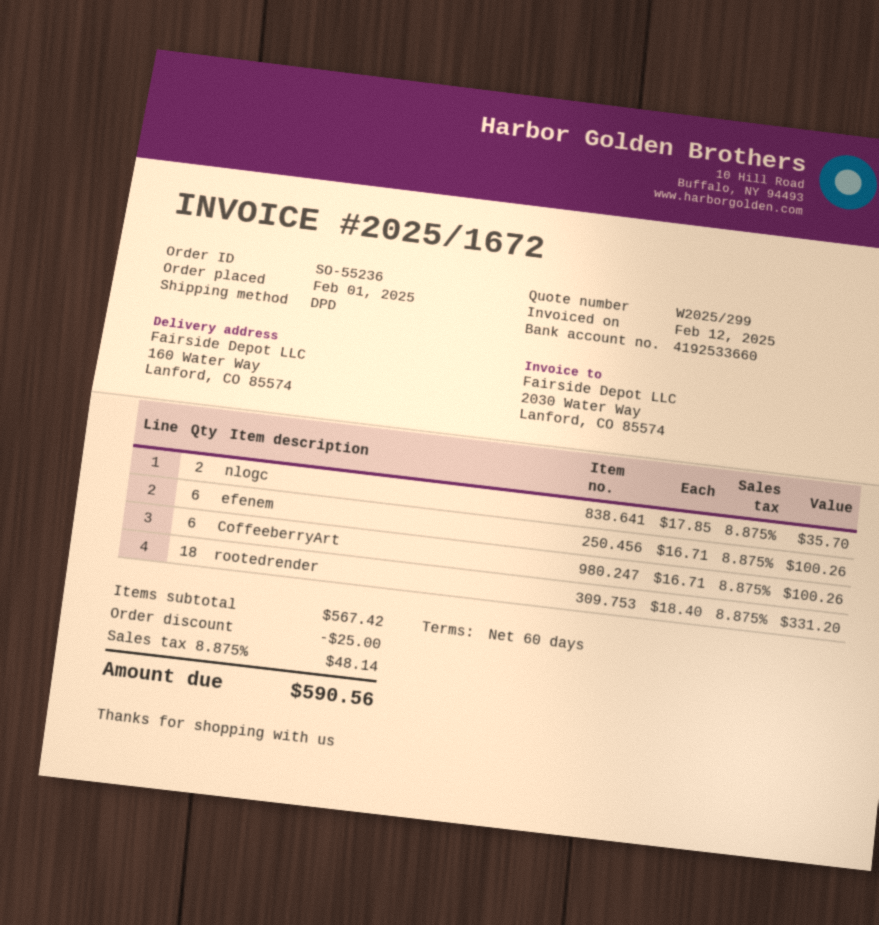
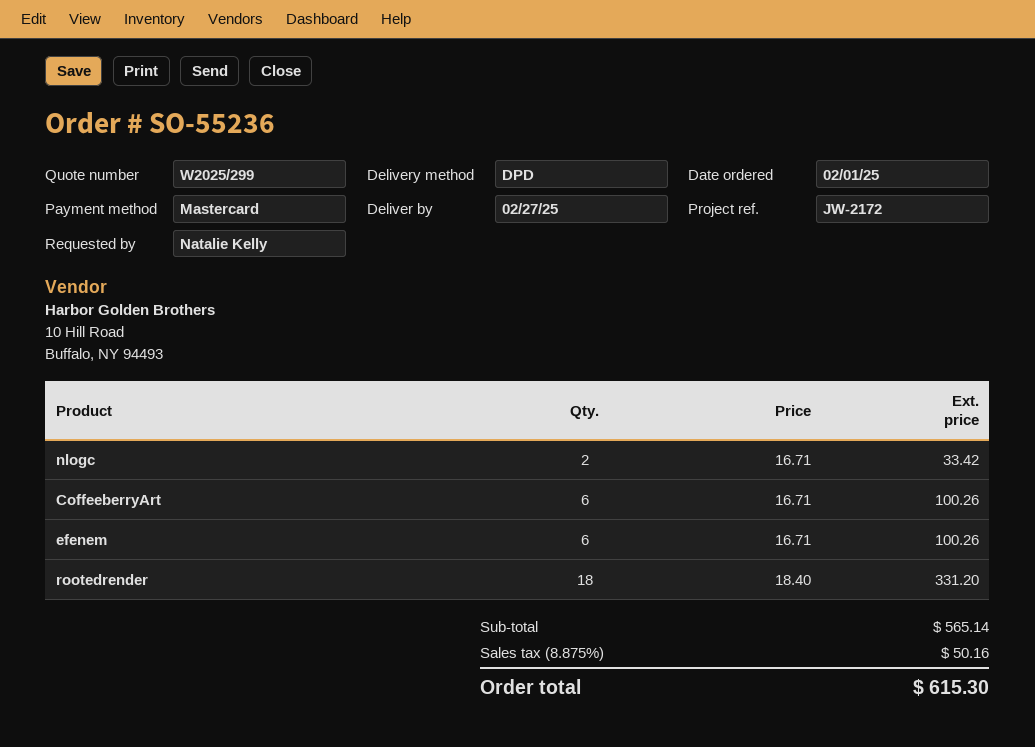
nlogc: 2 x 17.85 = 35.70 -> 2 x 16.71 = 33.42
subtotal: 567.42 -> 565.14
discount: 25.00 -> none
tax: 8.875% = 48.14 -> 8.875% = 50.16
total: 590.56 -> 615.30

